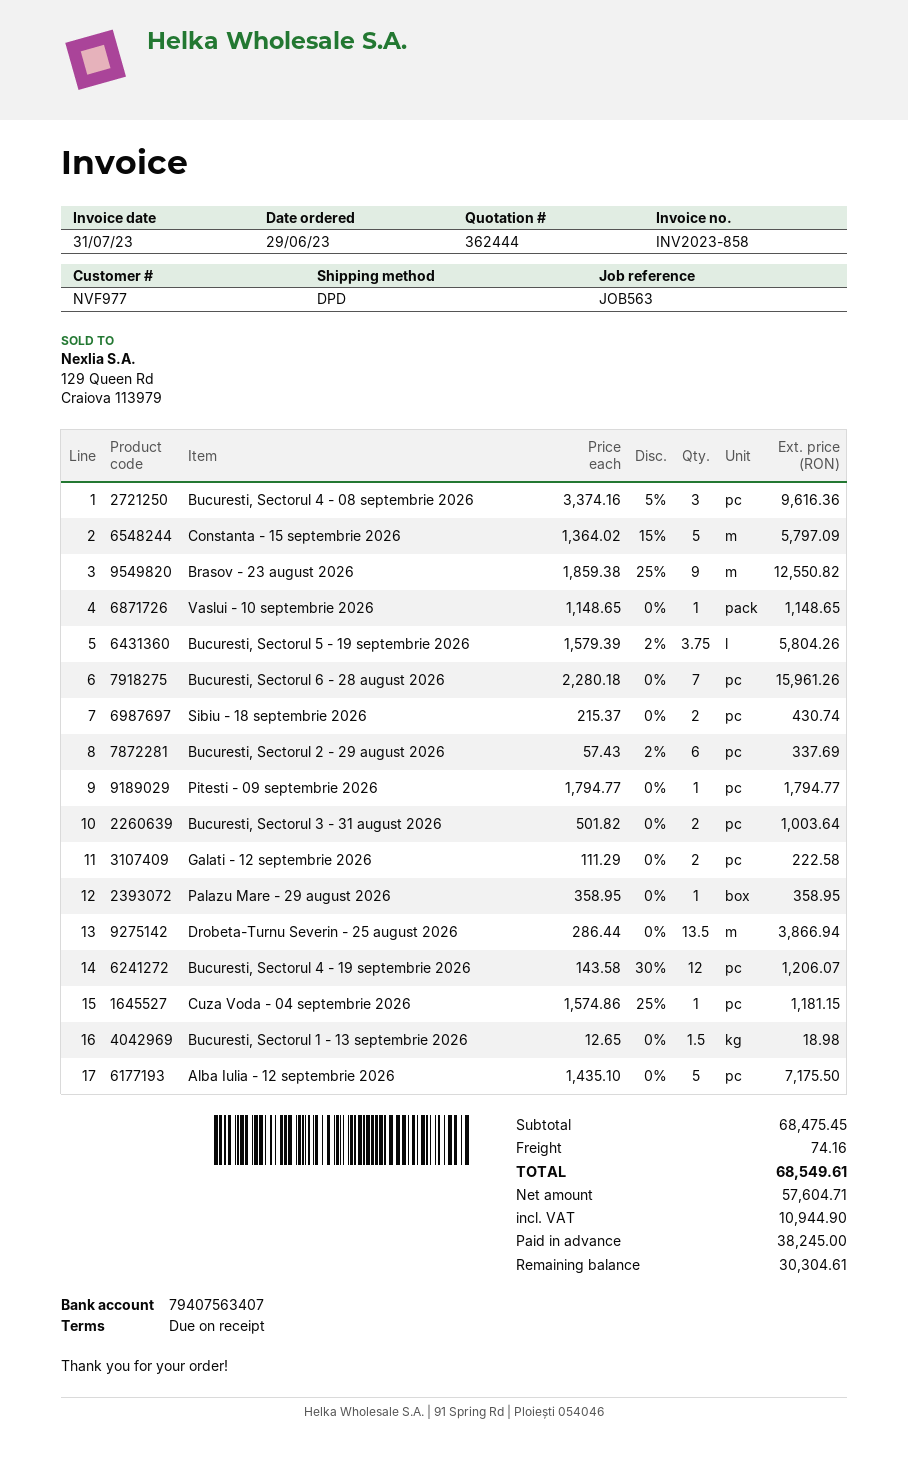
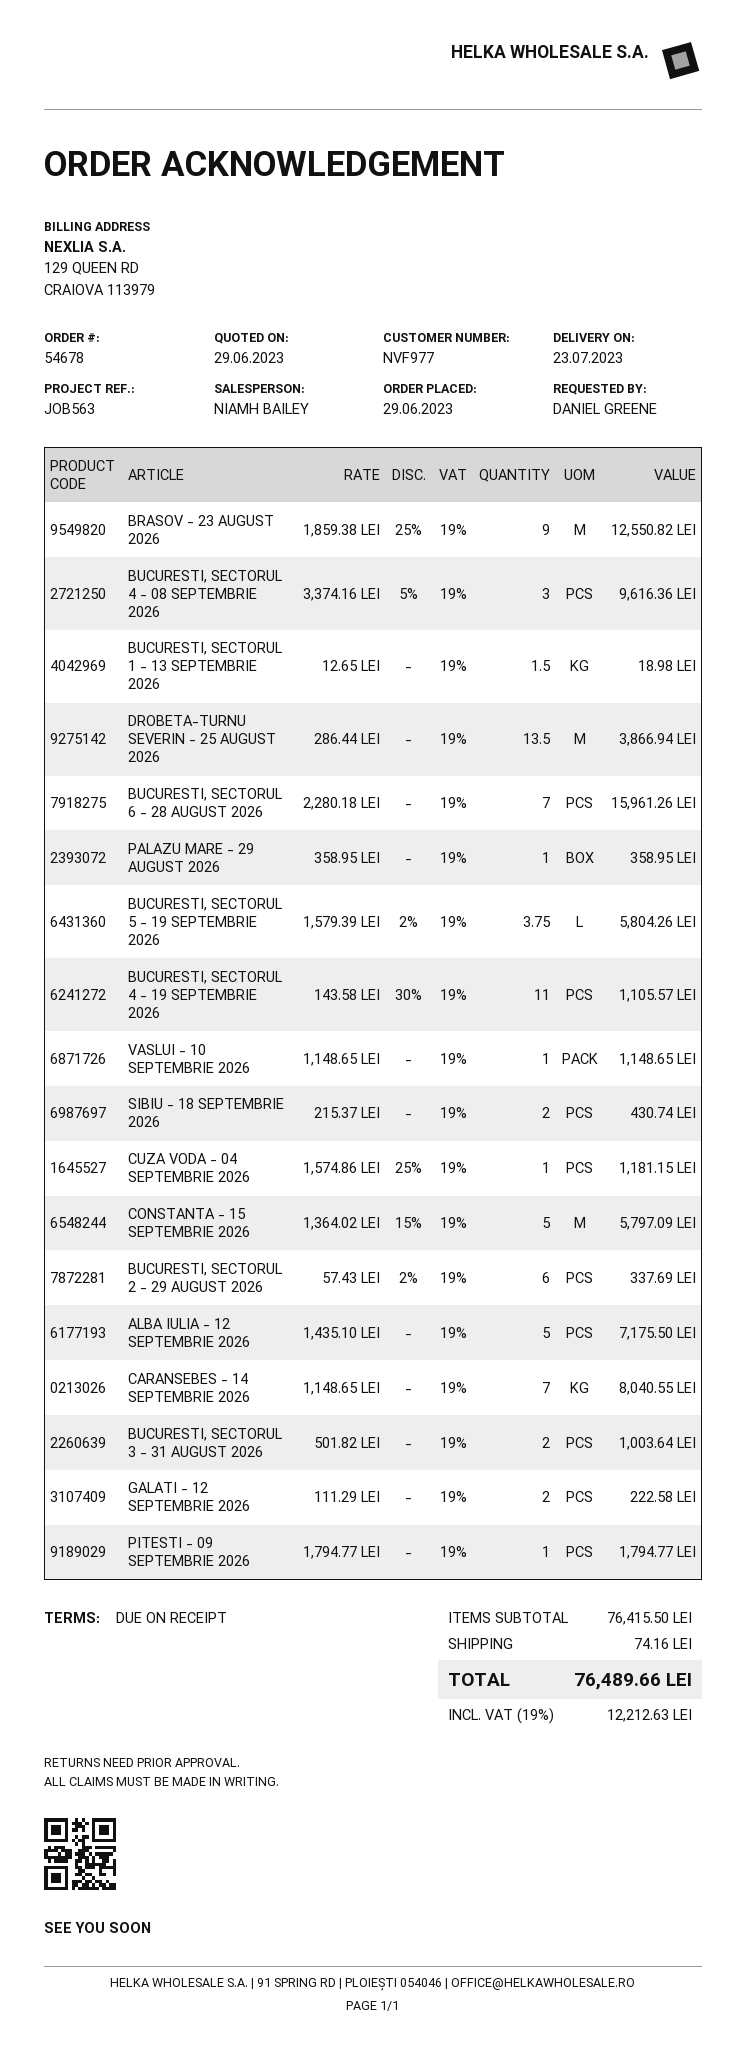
Bucuresti, Sectorul 4 - 19 septembrie 2026: 12 x 143.58 - 30% = 1206.07 -> 11 x 143.58 - 30% = 1105.57
CARANSEBES - 14 SEPTEMBRIE 2026: none -> 7 x 1148.65 = 8040.55
subtotal: 68475.45 -> 76415.50
tax: 10944.90 -> 12212.63
total: 68549.61 -> 76489.66

